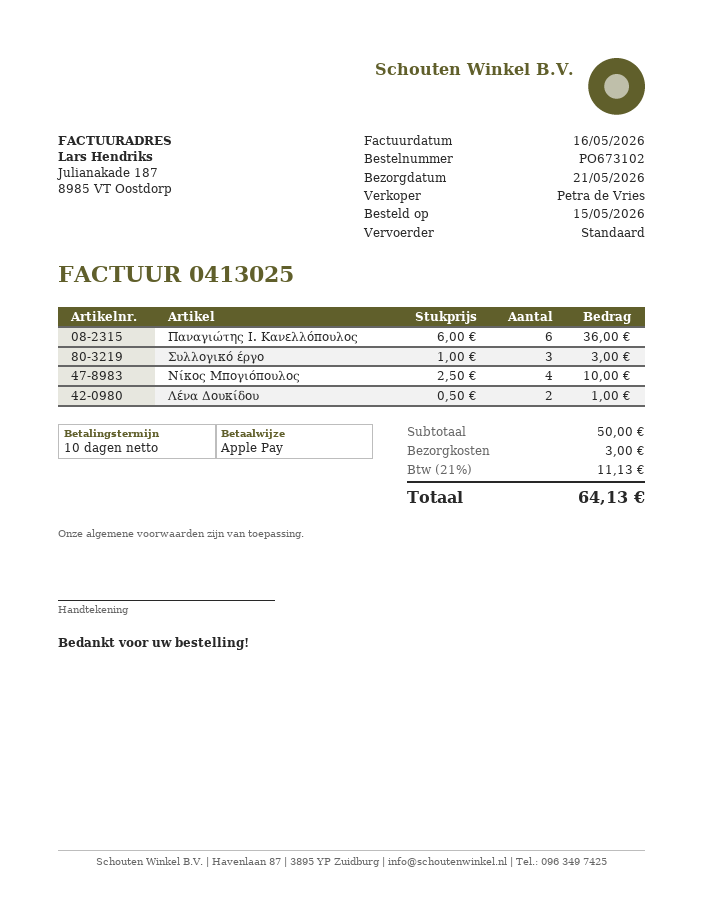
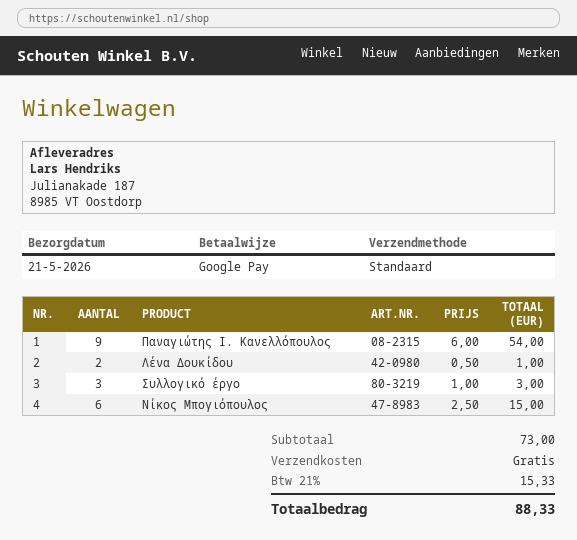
payment method: Apple Pay -> Google Pay
Παναγιώτης Ι. Κανελλόπουλος: 6 x 6.00 = 36.00 -> 9 x 6.00 = 54.00
Νίκος Μπογιόπουλος: 4 x 2.50 = 10.00 -> 6 x 2.50 = 15.00
subtotal: 50.00 -> 73.00
shipping: 3.00 -> 0.00
tax: 21% = 11.13 -> 21% = 15.33
total: 64.13 -> 88.33

